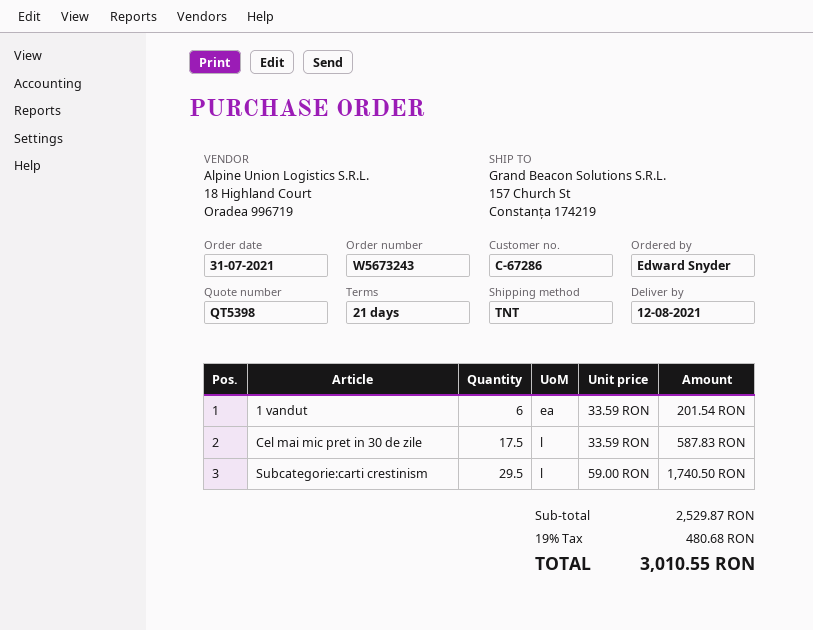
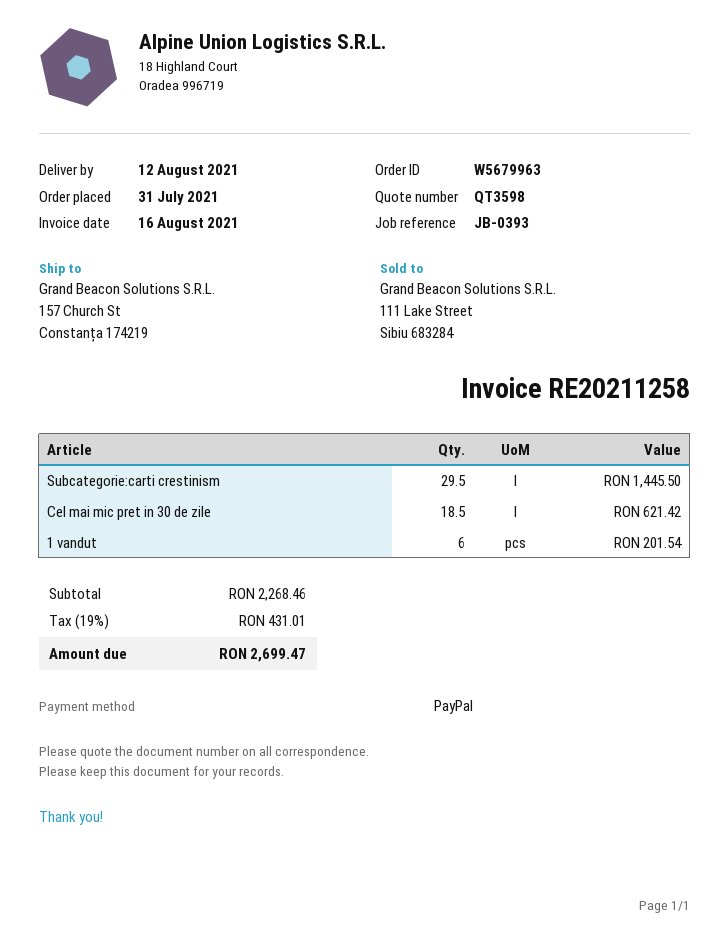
quote number: QT5398 -> QT3598
order number: W5673243 -> W5679963
Cel mai mic pret in 30 de zile: 17.5 for 587.83 -> 18.5 for 621.42
Subcategorie:carti crestinism: 29.5 for 1740.50 -> 29.5 for 1445.50
subtotal: 2529.87 -> 2268.46
tax: 19% = 480.68 -> 19% = 431.01
total: 3010.55 -> 2699.47

